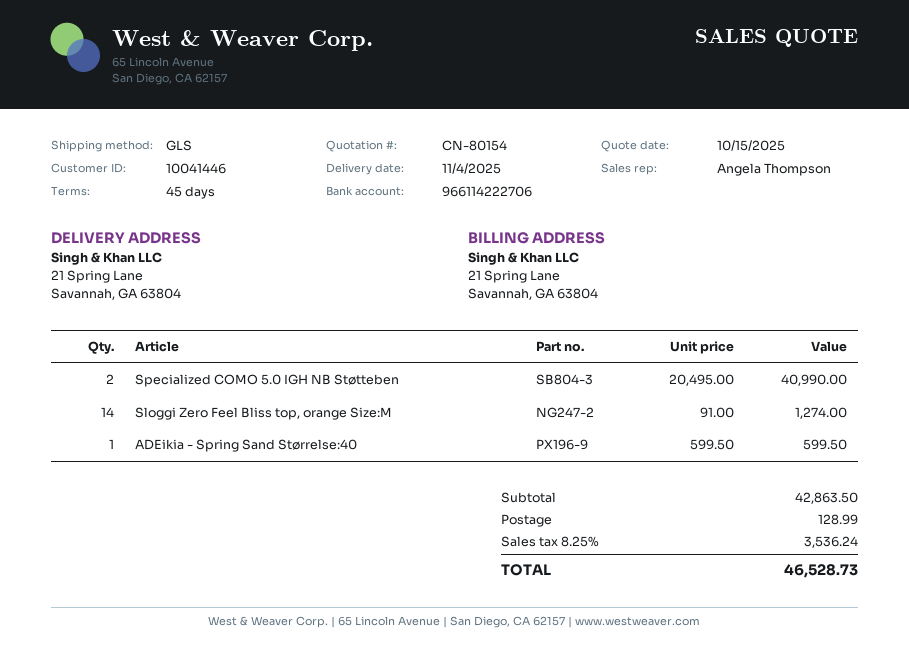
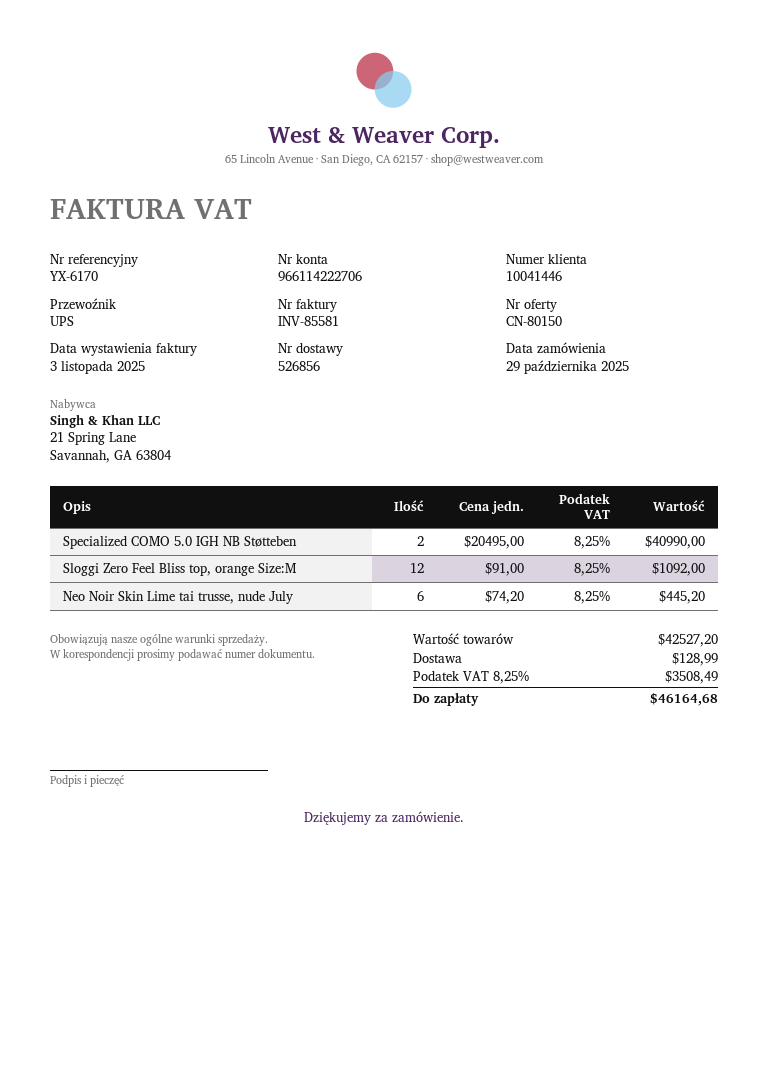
quote number: CN-80154 -> CN-80150
shipping method: GLS -> UPS
Sloggi Zero Feel Bliss top, orange Size:M: 14 x 91.00 = 1274.00 -> 12 x 91.00 = 1092.00
ADEikia - Spring Sand Størrelse:40: 1 x 599.50 = 599.50 -> none
Neo Noir Skin Lime tai trusse, nude July: none -> 6 x 74.20 = 445.20
subtotal: 42863.50 -> 42527.20
tax: 8.25% = 3536.24 -> 8.25% = 3508.49
total: 46528.73 -> 46164.68

